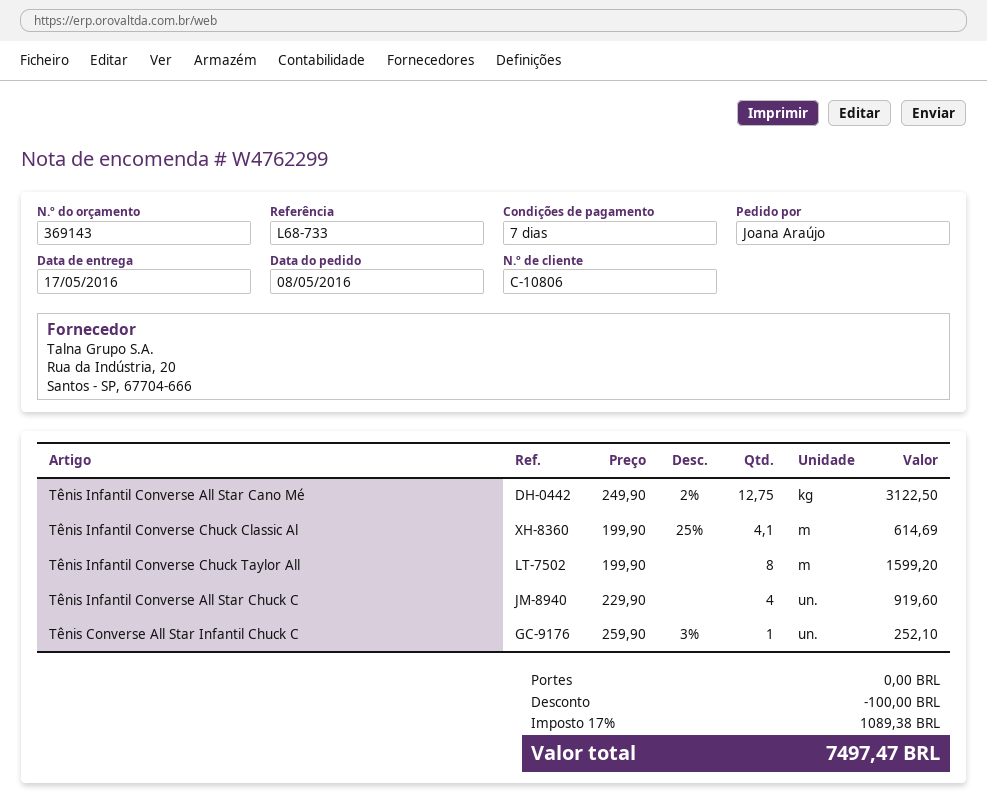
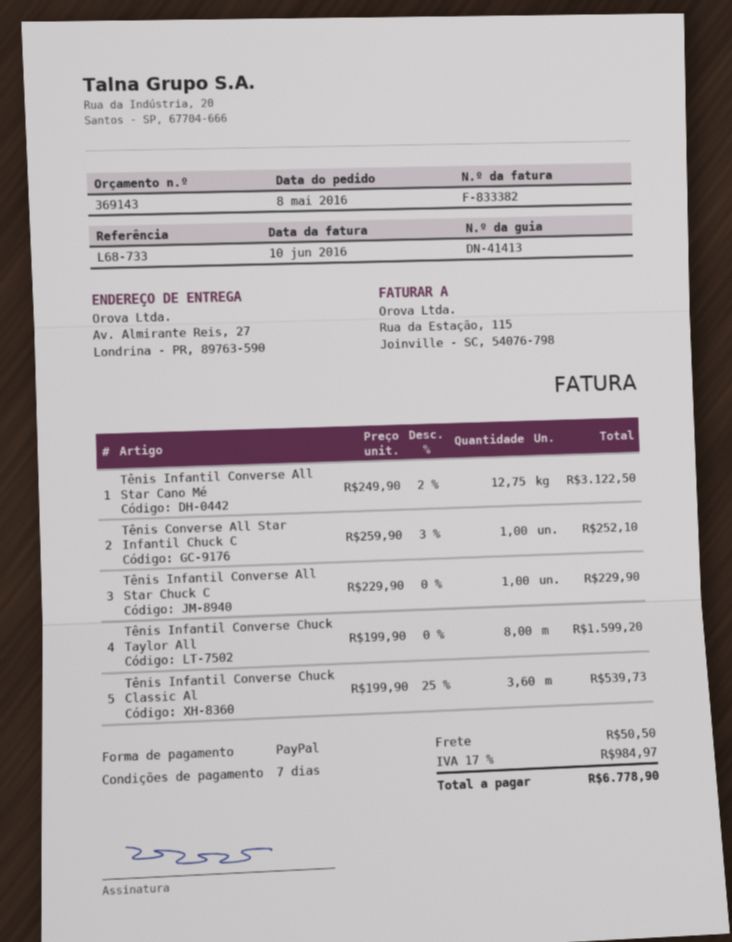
Tênis Infantil Converse Chuck Classic Al: 4.1 x 199.90 - 25% = 614.69 -> 3.6 x 199.90 - 25% = 539.73
Tênis Infantil Converse All Star Chuck C: 4 x 229.90 = 919.60 -> 1 x 229.90 = 229.90
discount: 100.00 -> none
shipping: 0.00 -> 50.50
tax: 17% = 1089.38 -> 17% = 984.97
total: 7497.47 -> 6778.90

